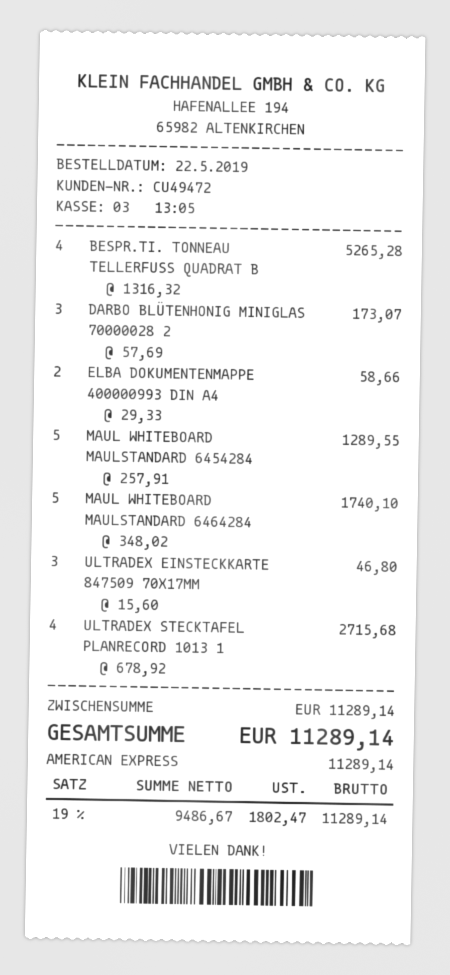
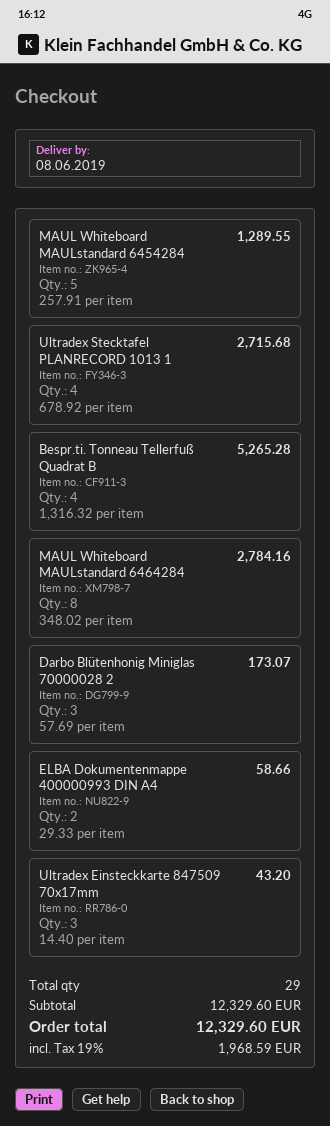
MAUL WHITEBOARD MAULSTANDARD 6464284: 5 x 348.02 = 1740.10 -> 8 x 348.02 = 2784.16
ULTRADEX EINSTECKKARTE 847509 70X17MM: 3 x 15.60 = 46.80 -> 3 x 14.40 = 43.20
subtotal: 11289.14 -> 12329.60
tax: 19% = 1802.47 -> 19% = 1968.59
total: 11289.14 -> 12329.60

